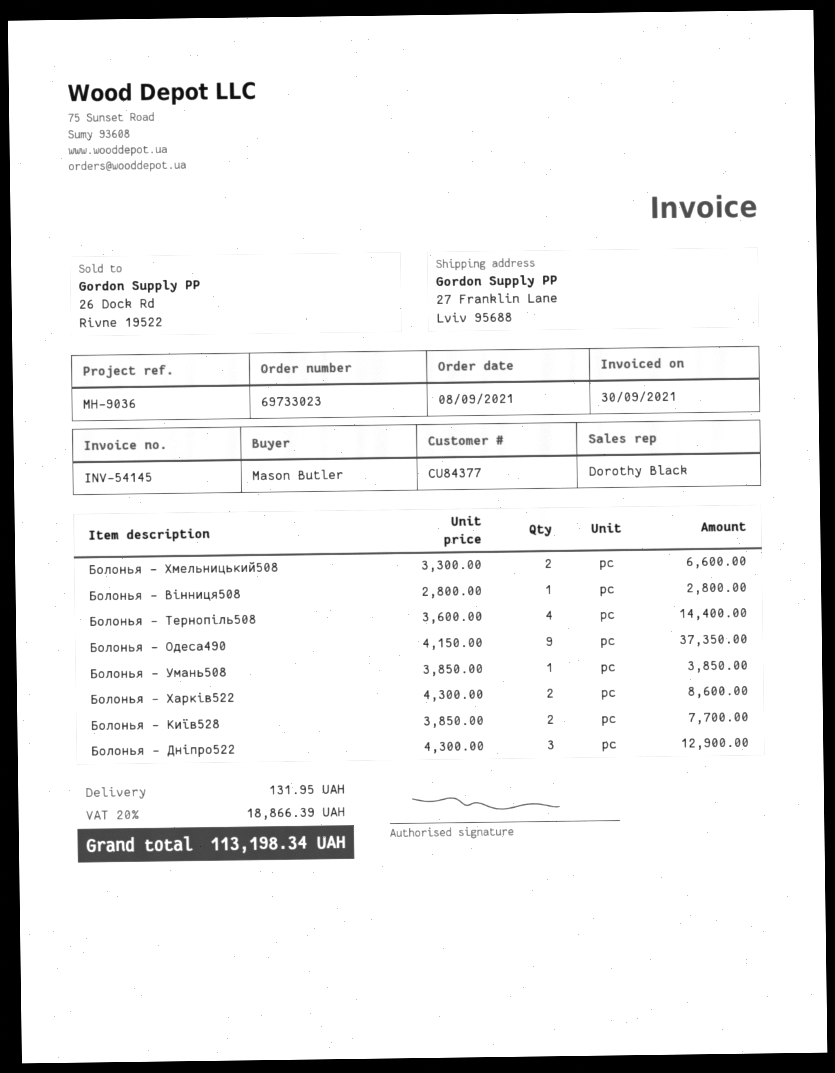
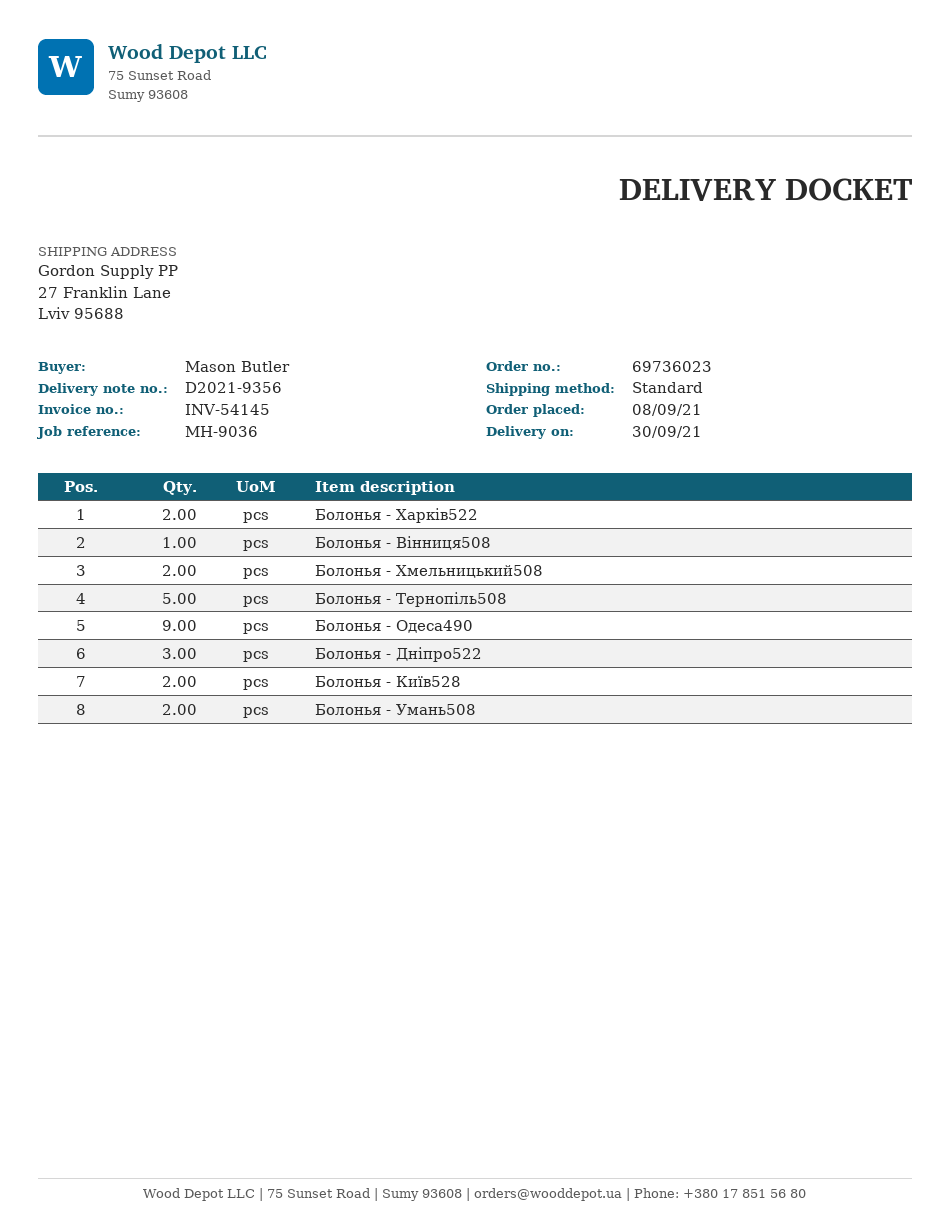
order number: 69733023 -> 69736023
Болонья - Тернопіль508: 4 -> 5
Болонья - Умань508: 1 -> 2

